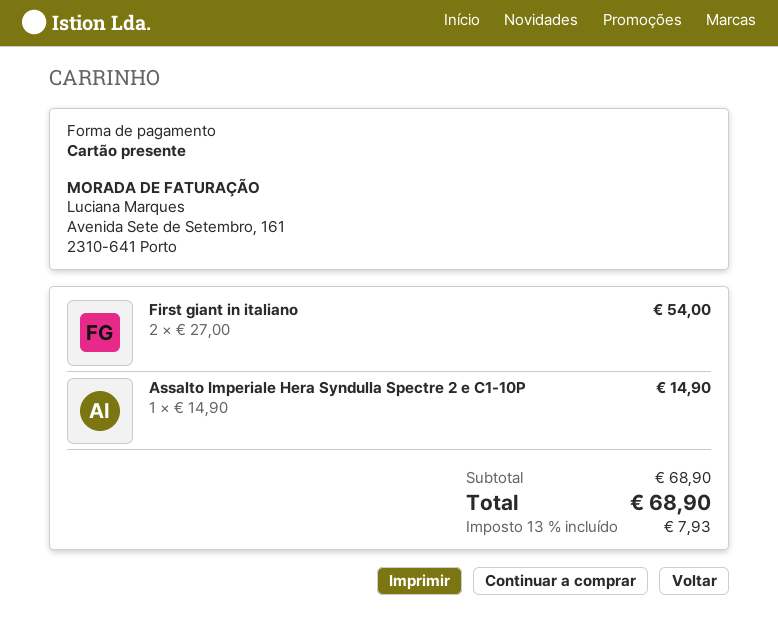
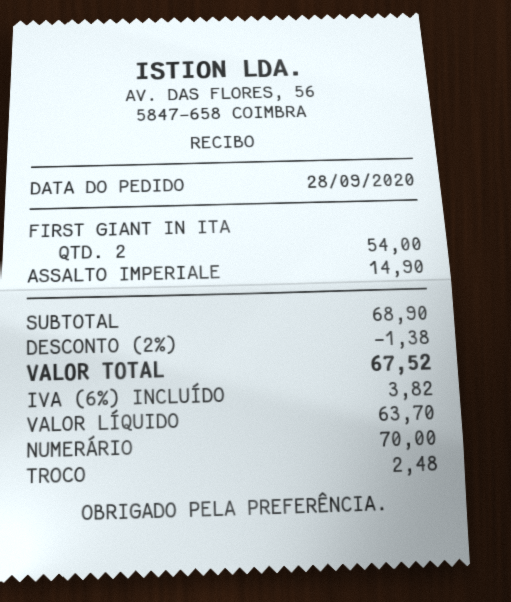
payment method: gift card -> cash
discount: none -> 2% = 1.38
tax: 13% = 7.93 -> 6% = 3.82
total: 68.90 -> 67.52

